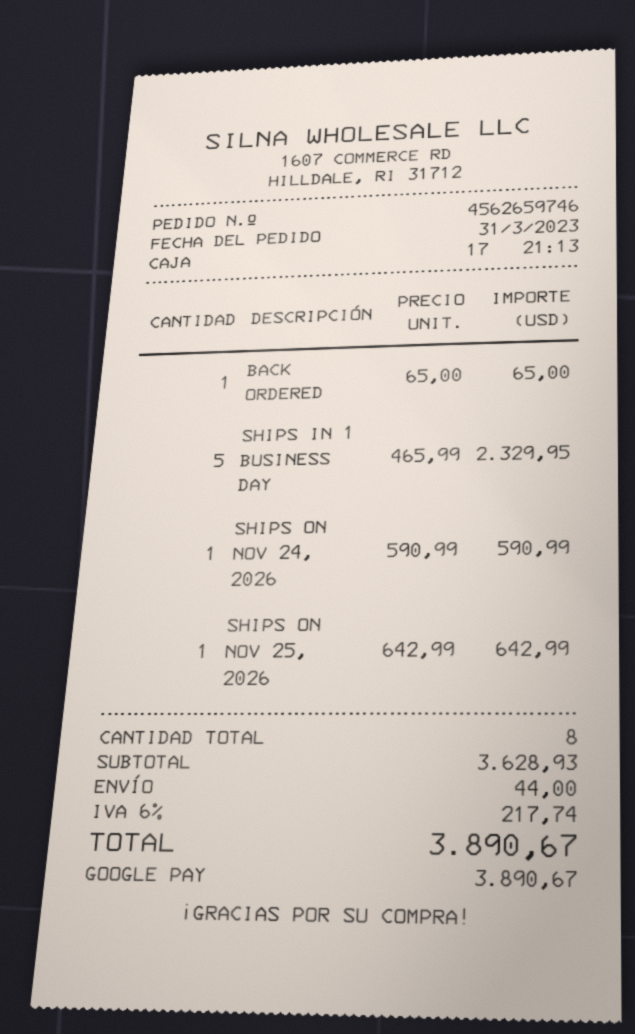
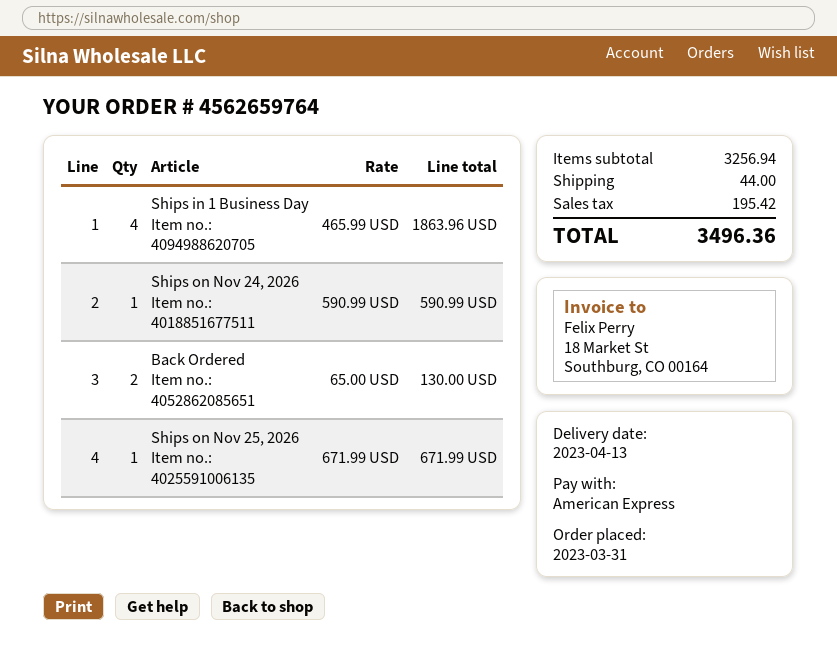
order number: 4562659746 -> 4562659764
payment method: Google Pay -> American Express
BACK ORDERED: 1 x 65.00 = 65.00 -> 2 x 65.00 = 130.00
SHIPS IN 1 BUSINESS DAY: 5 x 465.99 = 2329.95 -> 4 x 465.99 = 1863.96
SHIPS ON NOV 25, 2026: 1 x 642.99 = 642.99 -> 1 x 671.99 = 671.99
subtotal: 3628.93 -> 3256.94
tax: 217.74 -> 195.42
total: 3890.67 -> 3496.36

